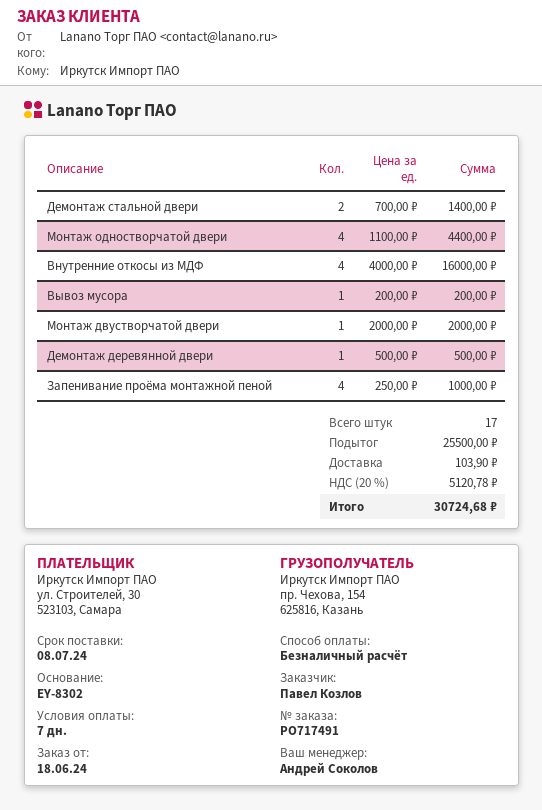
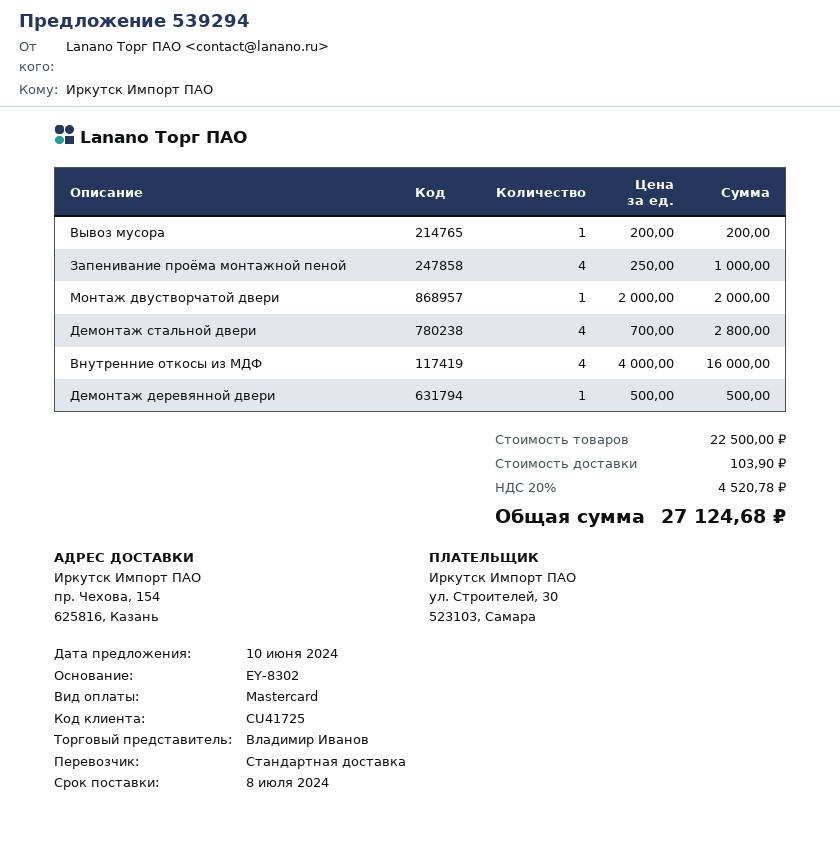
sales rep: Андрей Соколов -> Владимир Иванов
payment method: bank transfer -> Mastercard
Демонтаж стальной двери: 2 x 700.00 = 1400.00 -> 4 x 700.00 = 2800.00
Монтаж одностворчатой двери: 4 x 1100.00 = 4400.00 -> none
subtotal: 25500.00 -> 22500.00
tax: 20% = 5120.78 -> 20% = 4520.78
total: 30724.68 -> 27124.68

